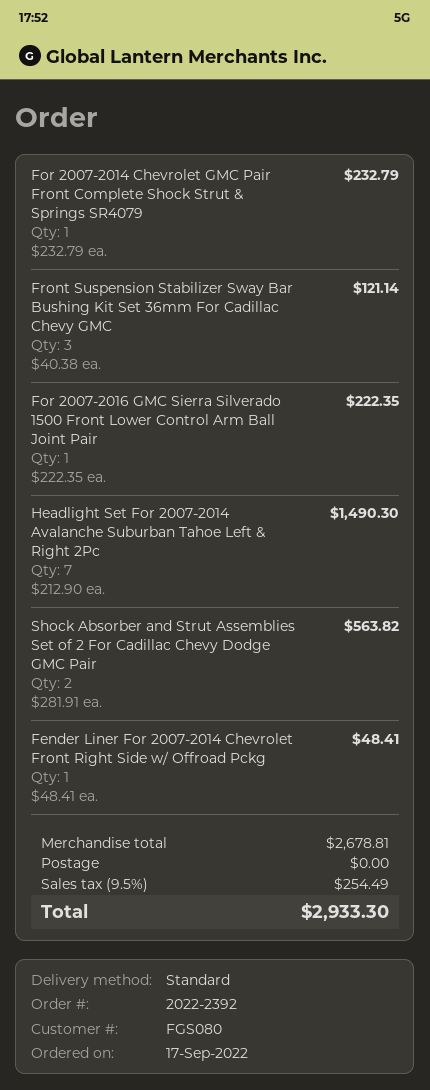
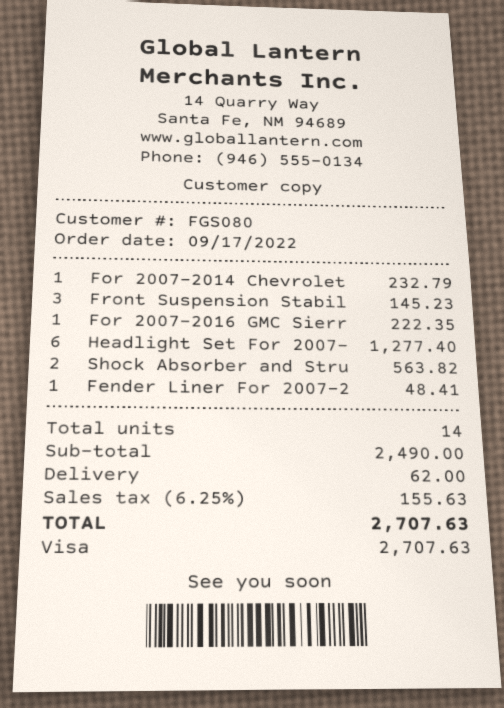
Front Suspension Stabilizer Sway Bar Bushing Kit Set 36mm For Cadillac Chevy GMC: 3 for 121.14 -> 3 for 145.23
Headlight Set For 2007-2014 Avalanche Suburban Tahoe Left & Right 2Pc: 7 for 1490.30 -> 6 for 1277.40
subtotal: 2678.81 -> 2490.00
shipping: 0.00 -> 62.00
tax: 9.5% = 254.49 -> 6.25% = 155.63
total: 2933.30 -> 2707.63

